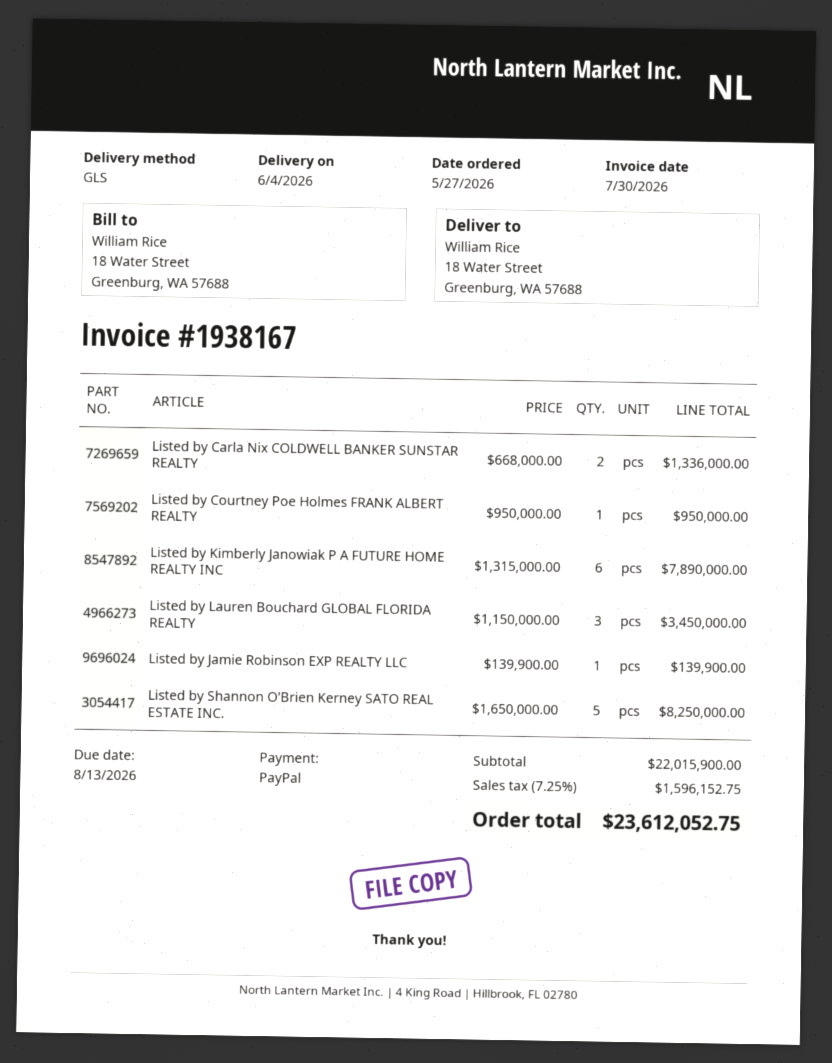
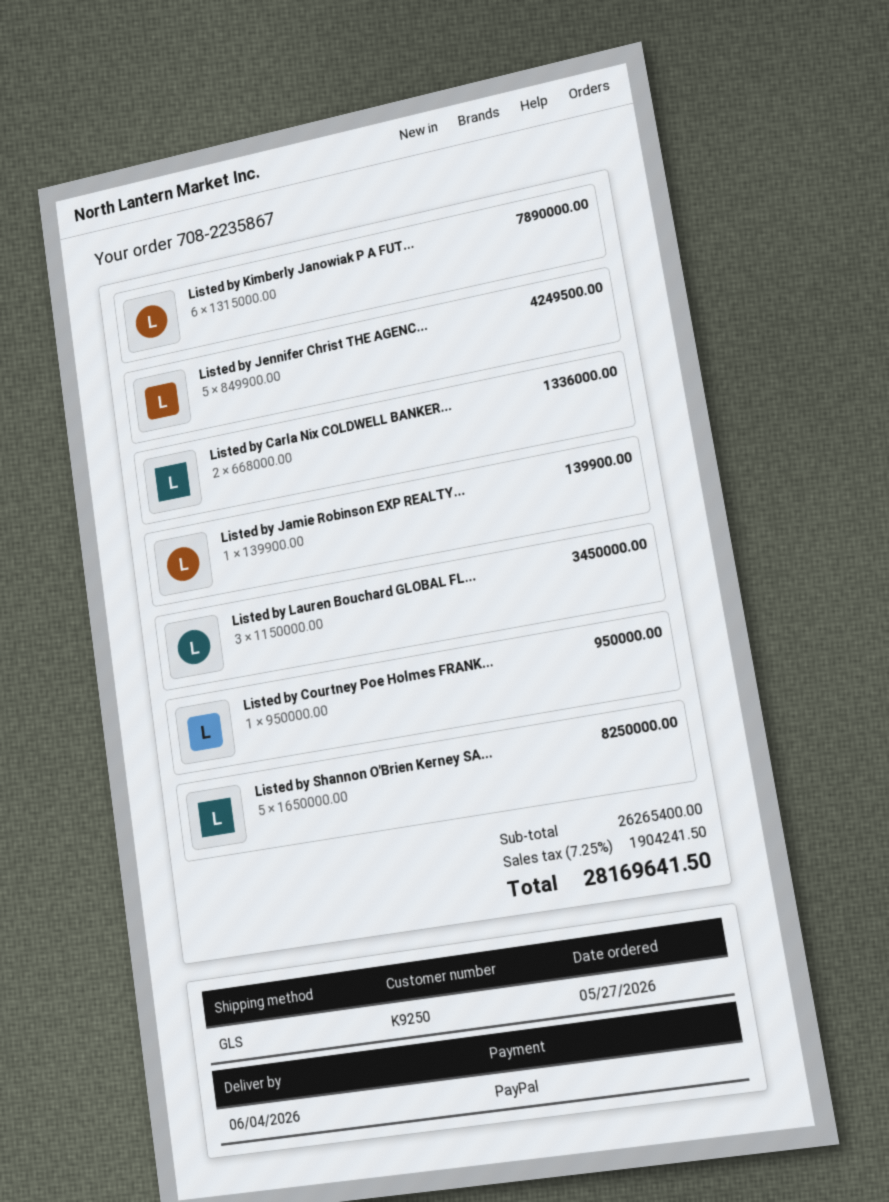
Listed by Jennifer Christ THE AGENC...: none -> 5 x 849900.00 = 4249500.00
subtotal: 22015900.00 -> 26265400.00
tax: 7.25% = 1596152.75 -> 7.25% = 1904241.50
total: 23612052.75 -> 28169641.50

